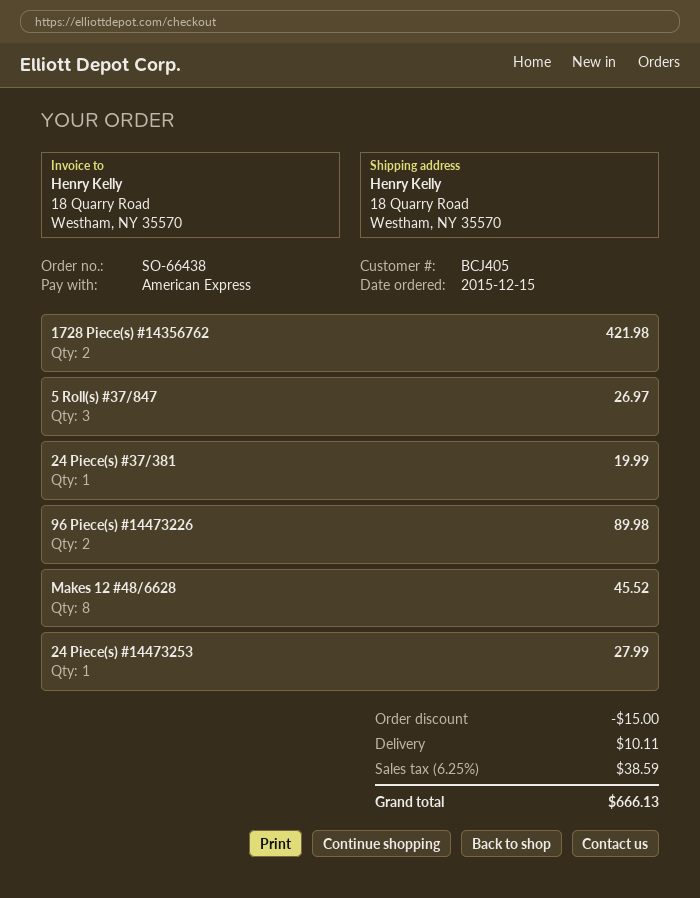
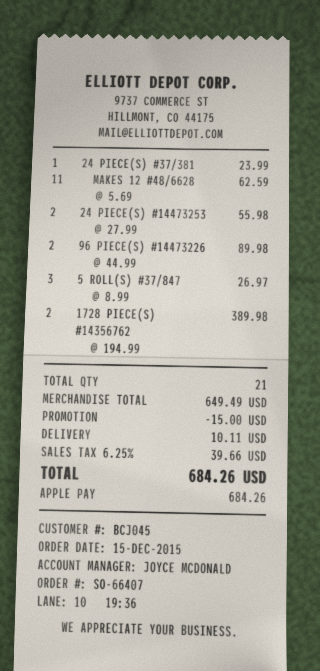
order number: SO-66438 -> SO-66407
customer number: BCJ405 -> BCJ045
payment method: American Express -> Apple Pay
1728 Piece(s) #14356762: 2 for 421.98 -> 2 for 389.98
24 Piece(s) #37/381: 1 for 19.99 -> 1 for 23.99
Makes 12 #48/6628: 8 for 45.52 -> 11 for 62.59
24 Piece(s) #14473253: 1 for 27.99 -> 2 for 55.98
tax: 6.25% = 38.59 -> 6.25% = 39.66
total: 666.13 -> 684.26

